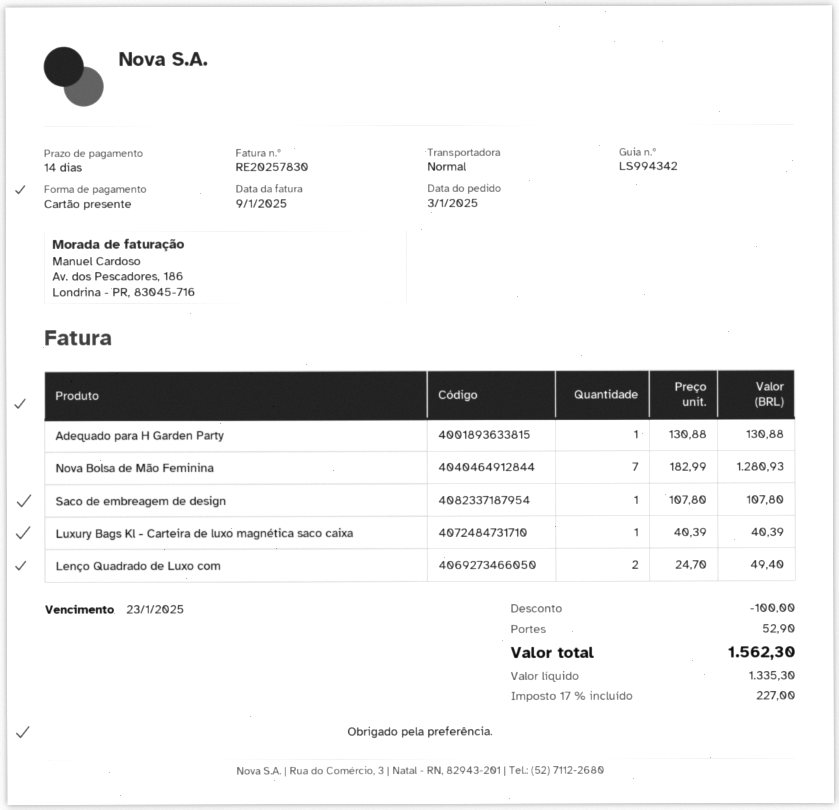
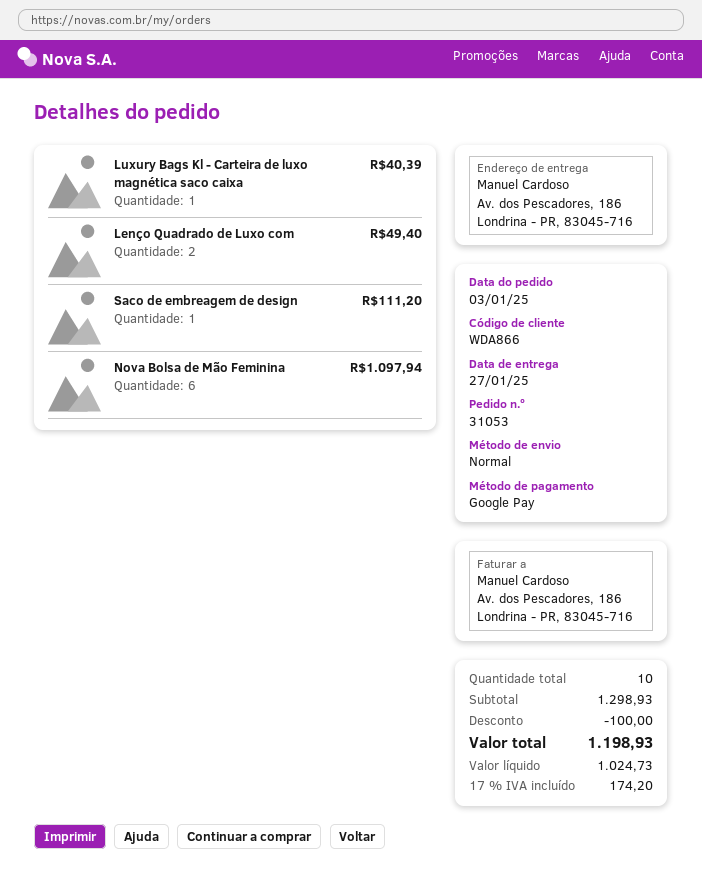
payment method: gift card -> Google Pay
Adequado para H Garden Party: 1 for 130.88 -> none
Nova Bolsa de Mão Feminina: 7 for 1280.93 -> 6 for 1097.94
Saco de embreagem de design: 1 for 107.80 -> 1 for 111.20
shipping: 52.90 -> none
net: 1335.30 -> 1024.73
tax: 17% = 227.00 -> 17% = 174.20
total: 1562.30 -> 1198.93

